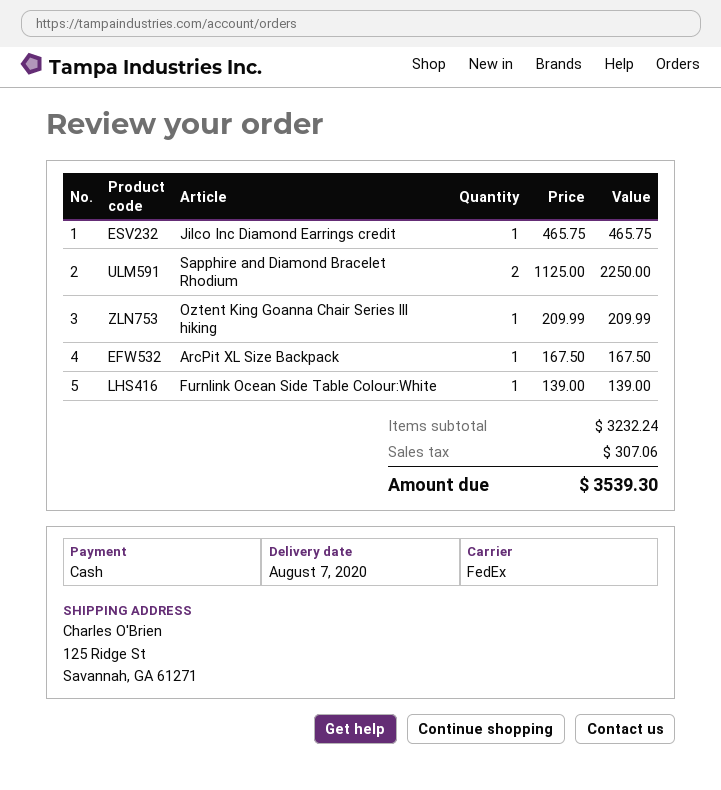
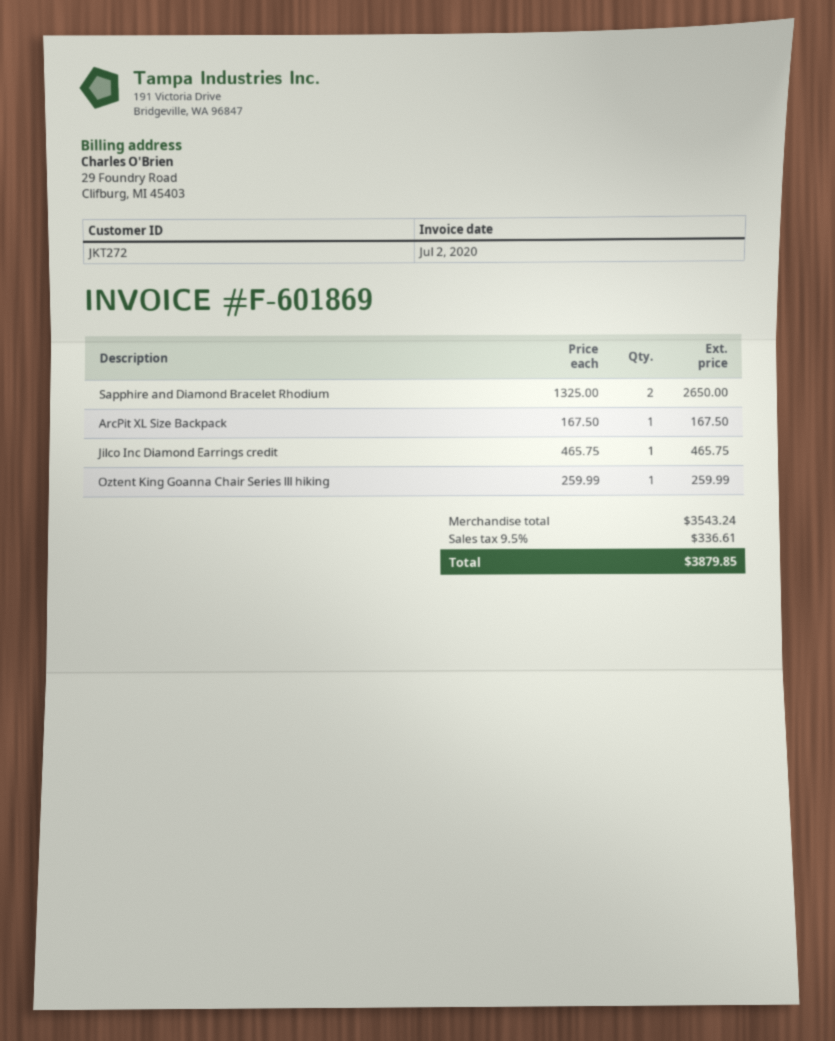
Sapphire and Diamond Bracelet Rhodium: 2 x 1125.00 = 2250.00 -> 2 x 1325.00 = 2650.00
Oztent King Goanna Chair Series lll hiking: 1 x 209.99 = 209.99 -> 1 x 259.99 = 259.99
Furnlink Ocean Side Table Colour:White: 1 x 139.00 = 139.00 -> none
subtotal: 3232.24 -> 3543.24
tax: 307.06 -> 336.61
total: 3539.30 -> 3879.85

